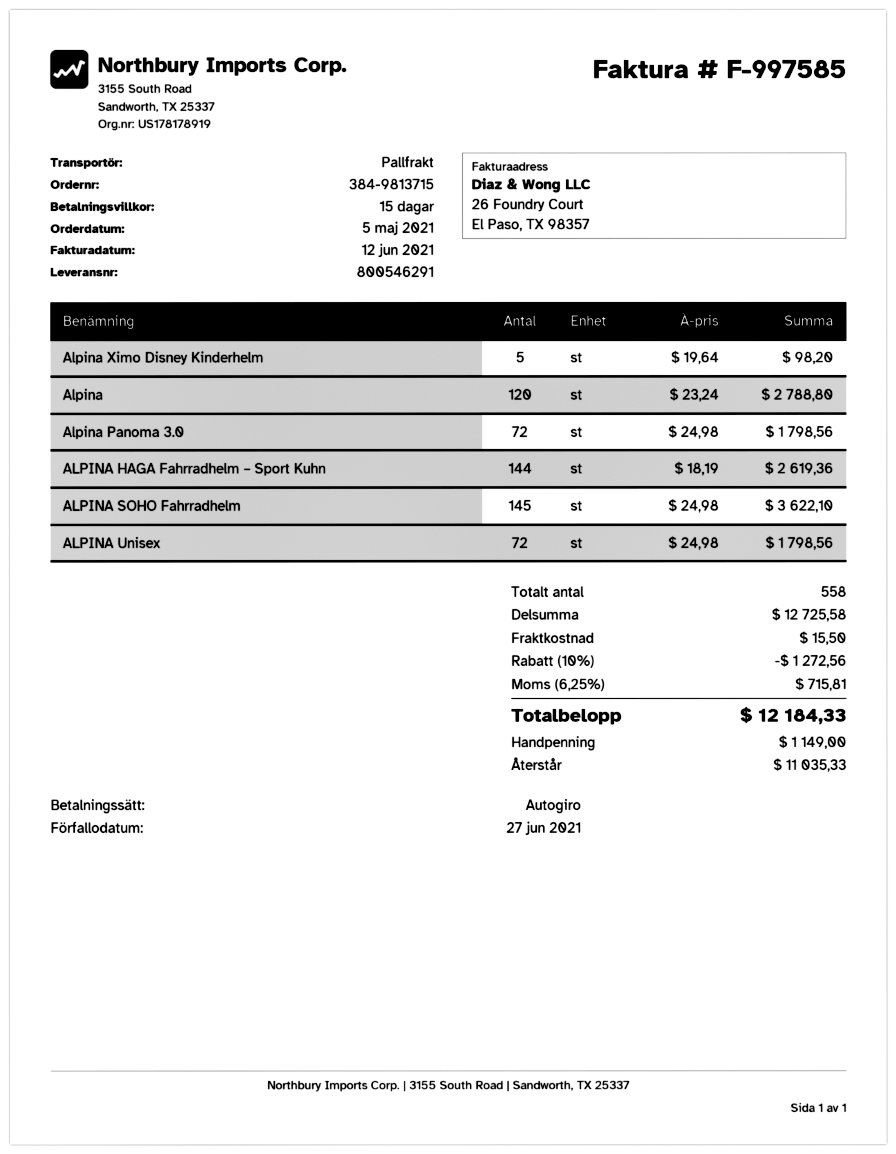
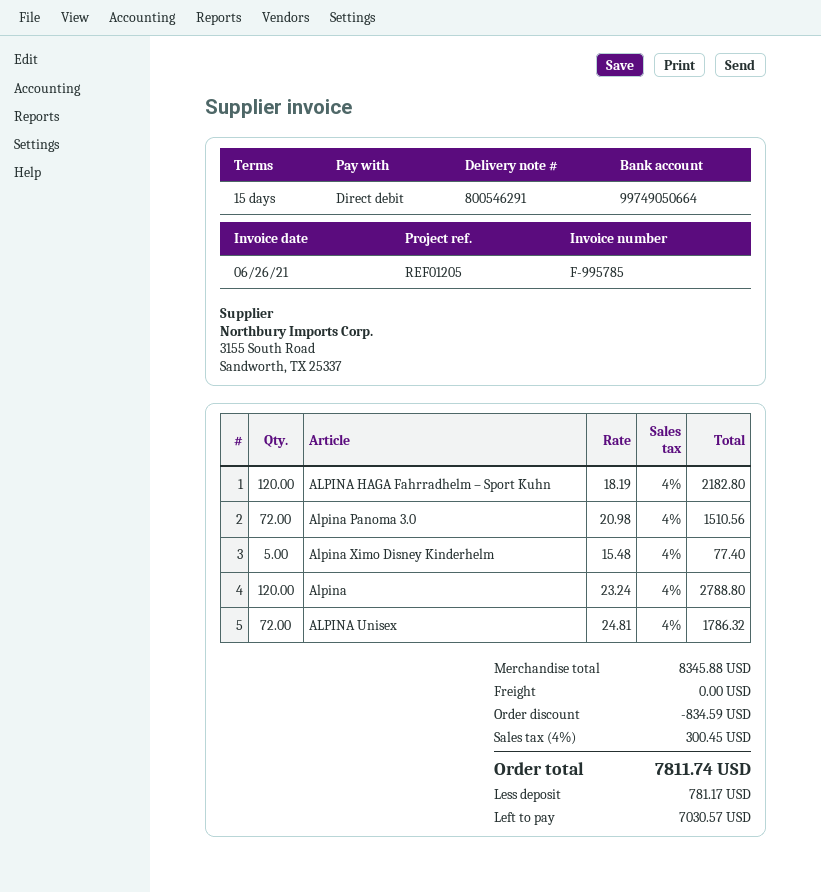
invoice number: F-997585 -> F-995785
invoice date: 2021-06-12 -> 2021-06-26
Alpina Ximo Disney Kinderhelm: 5 x 19.64 = 98.20 -> 5 x 15.48 = 77.40
Alpina Panoma 3.0: 72 x 24.98 = 1798.56 -> 72 x 20.98 = 1510.56
ALPINA HAGA Fahrradhelm – Sport Kuhn: 144 x 18.19 = 2619.36 -> 120 x 18.19 = 2182.80
ALPINA SOHO Fahrradhelm: 145 x 24.98 = 3622.10 -> none
ALPINA Unisex: 72 x 24.98 = 1798.56 -> 72 x 24.81 = 1786.32
subtotal: 12725.58 -> 8345.88
discount: 1272.56 -> 834.59
shipping: 15.50 -> 0.00
tax: 6.25% = 715.81 -> 4% = 300.45
total: 12184.33 -> 7811.74
deposit: 1149.00 -> 781.17
balance: 11035.33 -> 7030.57

